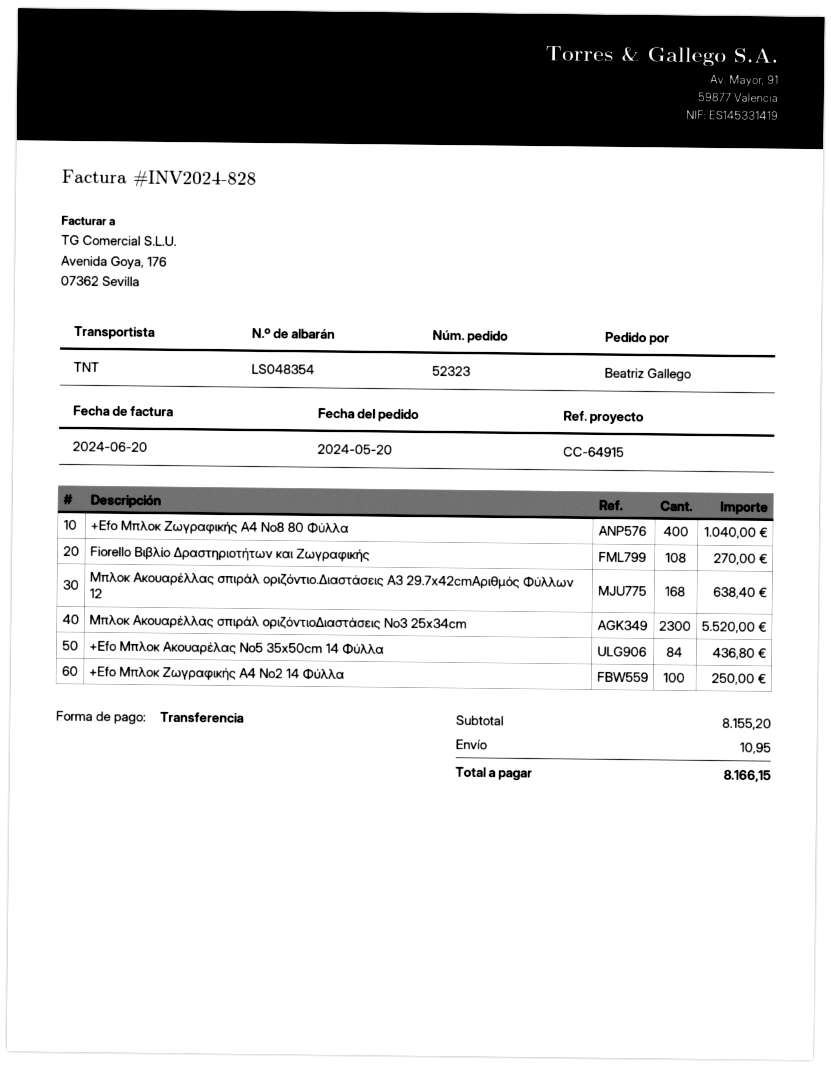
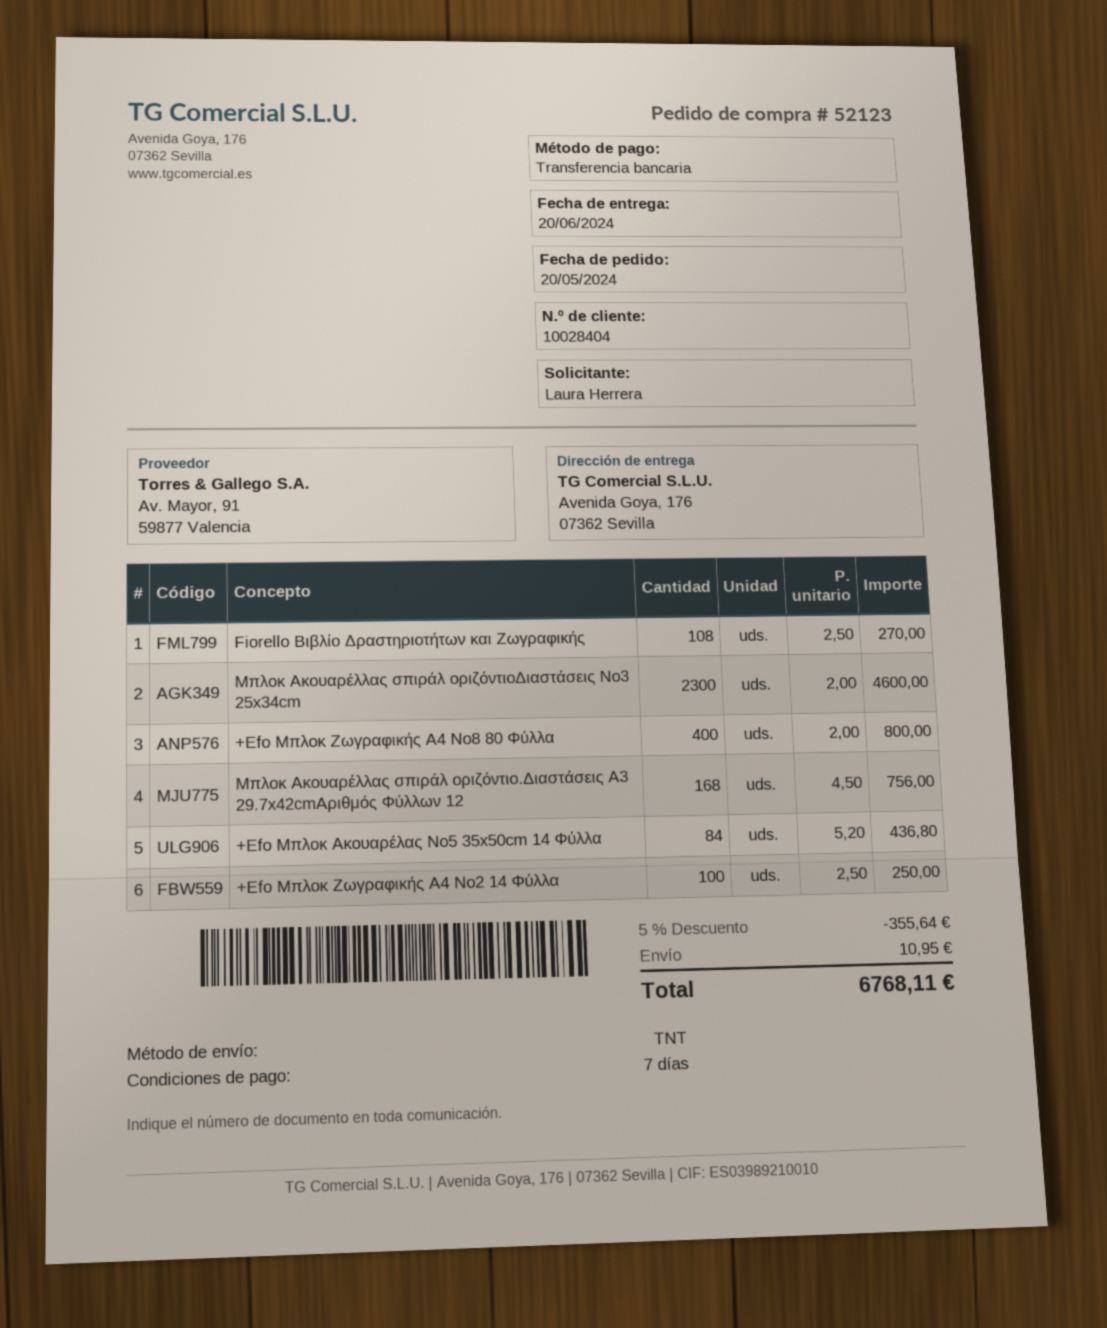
order number: 52323 -> 52123
ordered by: Beatriz Gallego -> Laura Herrera
+Efo Μπλοκ Ζωγραφικής A4 Νο8 80 Φύλλα: 400 for 1040.00 -> 400 for 800.00
Μπλοκ Ακουαρέλλας σπιράλ οριζόντιο.Διαστάσεις A3 29.7x42cmΑριθμός Φύλλων 12: 168 for 638.40 -> 168 for 756.00
Μπλοκ Ακουαρέλλας σπιράλ οριζόντιοΔιαστάσεις No3 25x34cm: 2300 for 5520.00 -> 2300 for 4600.00
discount: none -> 5% = 355.64
total: 8166.15 -> 6768.11

